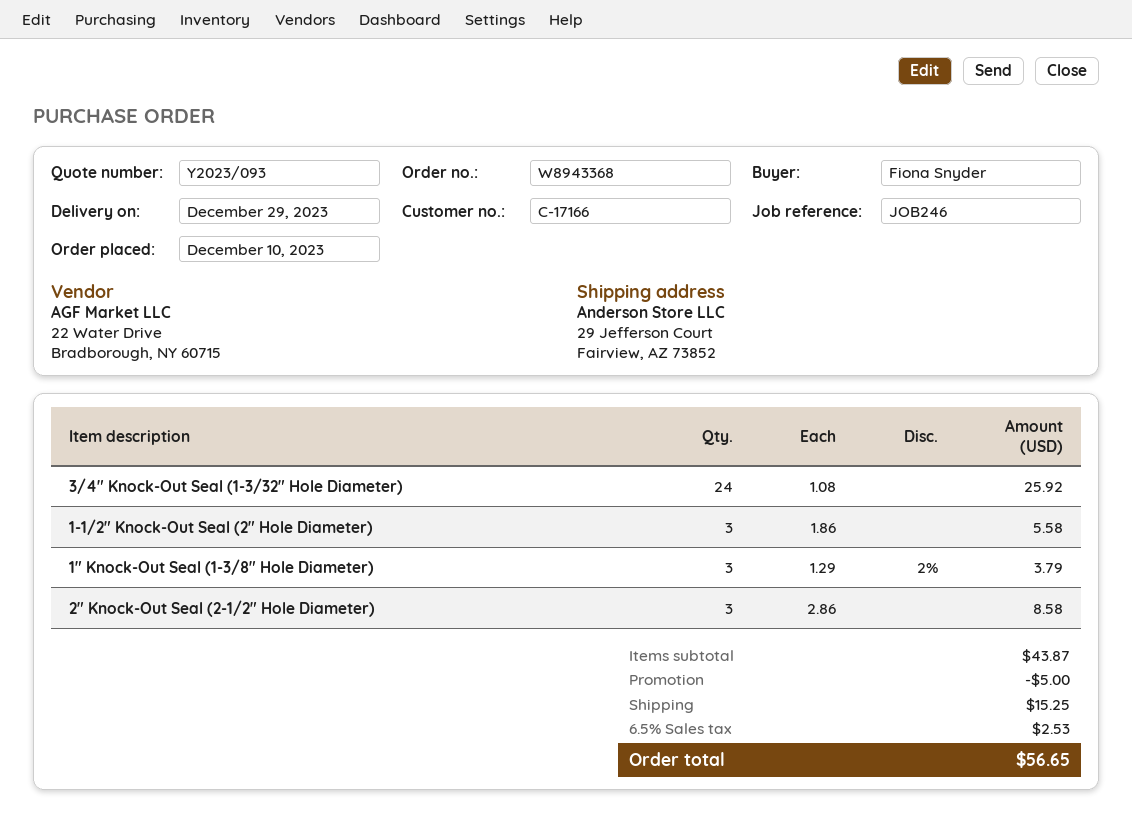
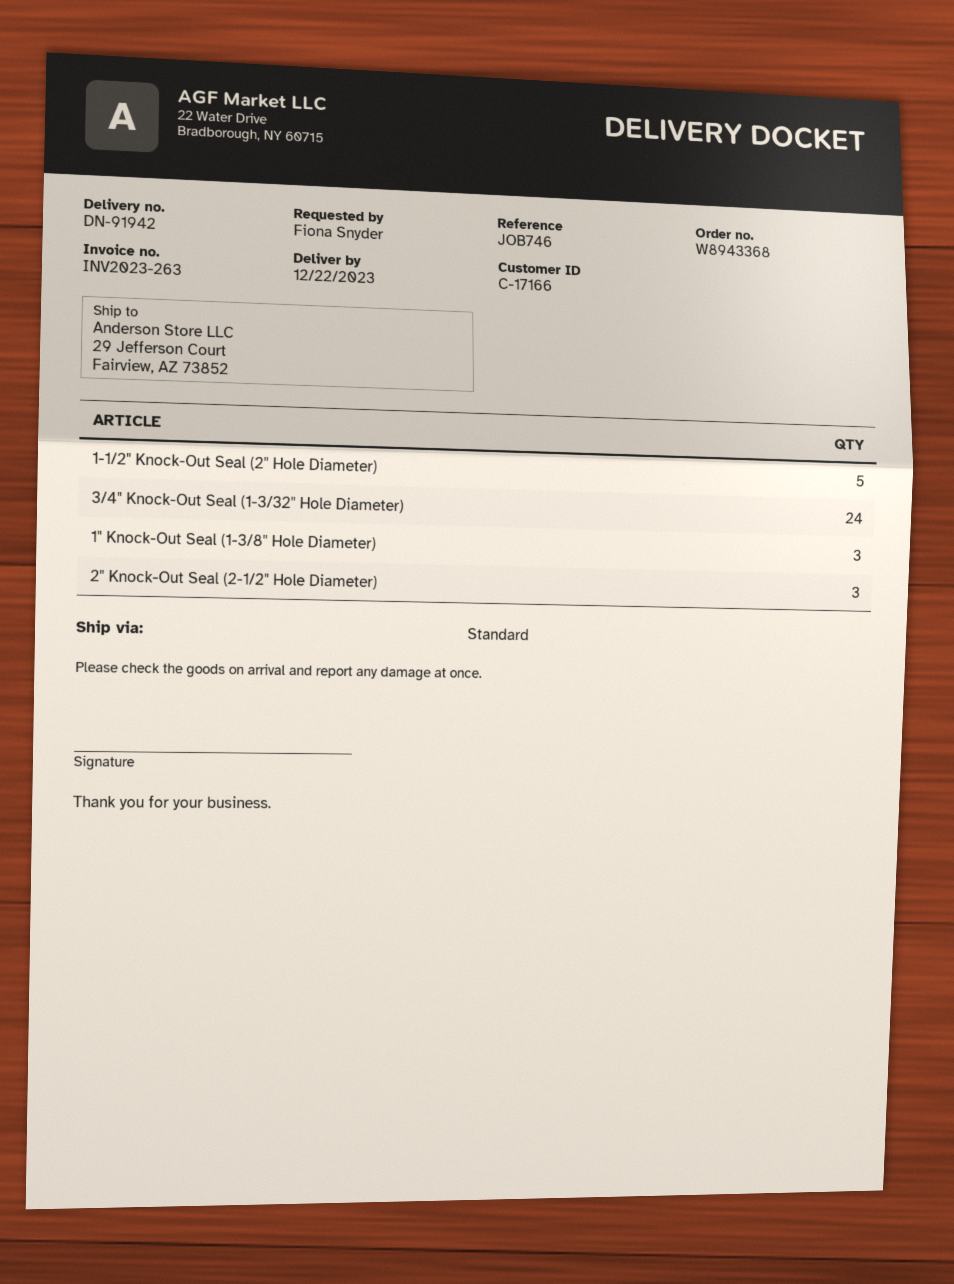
delivery date: 2023-12-29 -> 2023-12-22
reference: JOB246 -> JOB746
1-1/2" Knock-Out Seal (2" Hole Diameter): 3 -> 5

